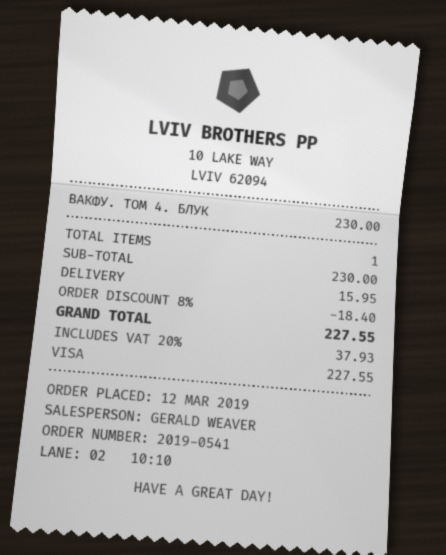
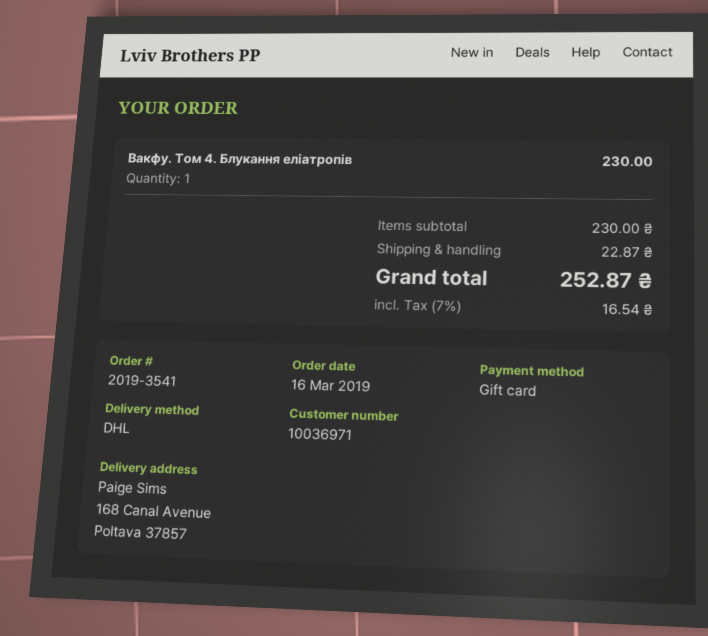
order number: 2019-0541 -> 2019-3541
order date: 2019-03-12 -> 2019-03-16
payment method: Visa -> gift card
discount: 8% = 18.40 -> none
shipping: 15.95 -> 22.87
tax: 20% = 37.93 -> 7% = 16.54
total: 227.55 -> 252.87

